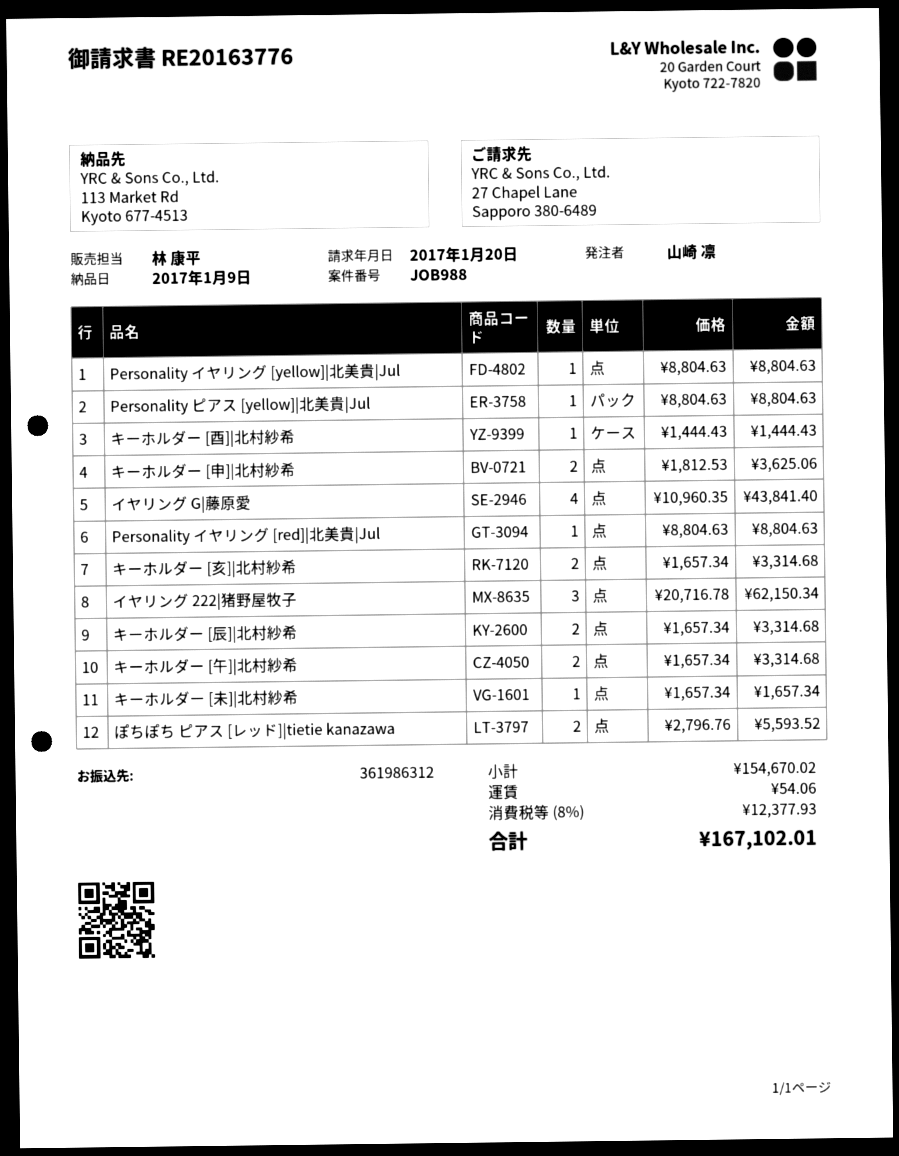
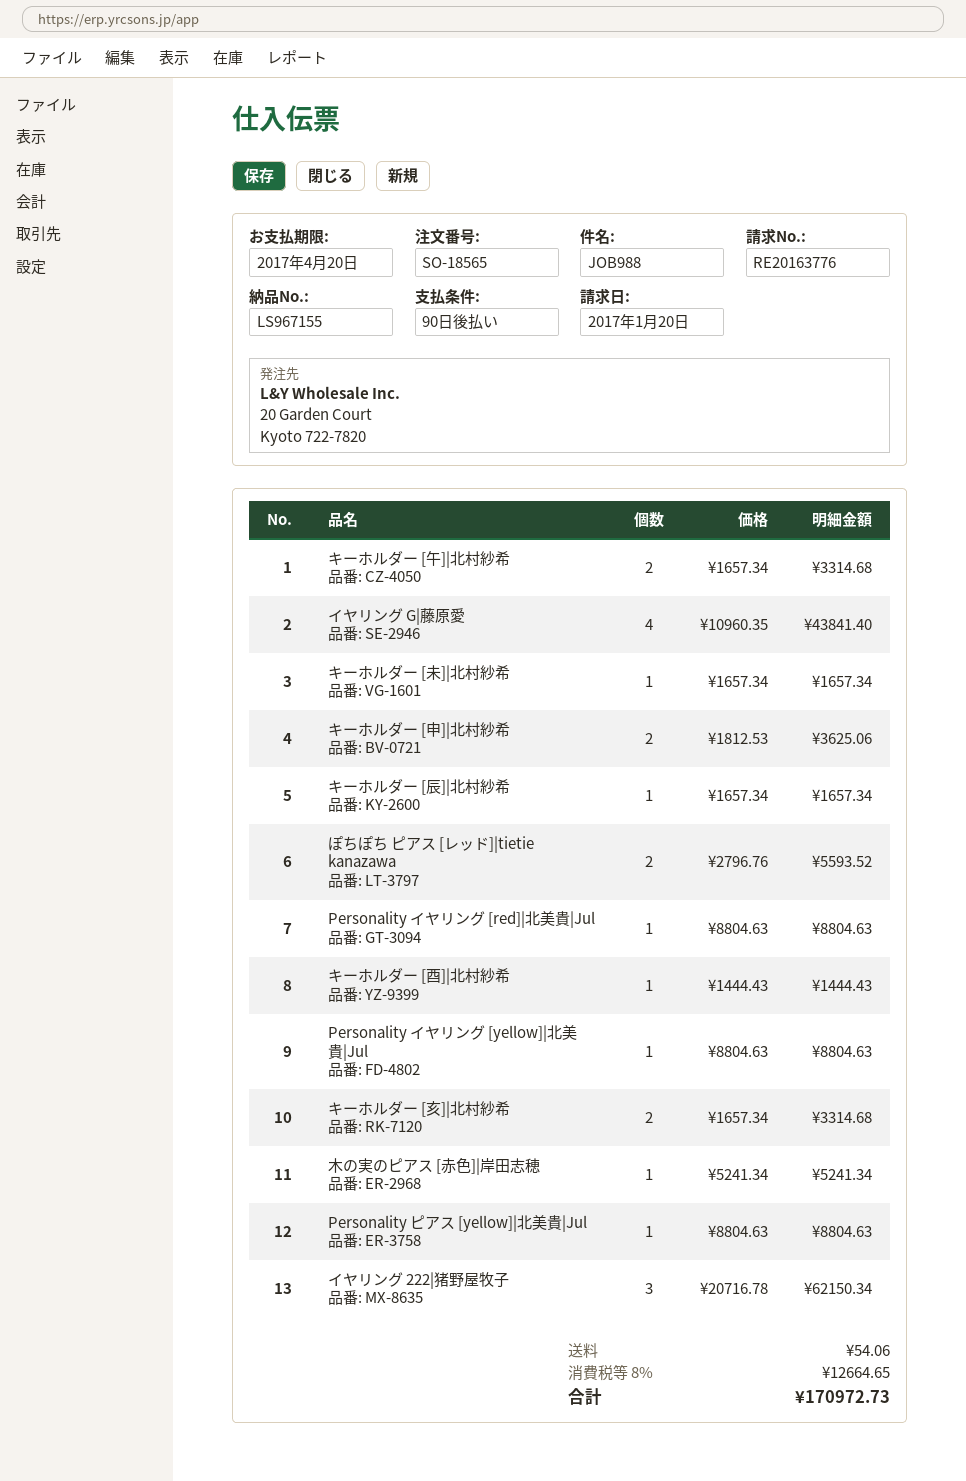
キーホルダー [辰]|北村紗希: 2 x 1657.34 = 3314.68 -> 1 x 1657.34 = 1657.34
木の実のピアス [赤色]|岸田志穂: none -> 1 x 5241.34 = 5241.34
tax: 8% = 12377.93 -> 8% = 12664.65
total: 167102.01 -> 170972.73

